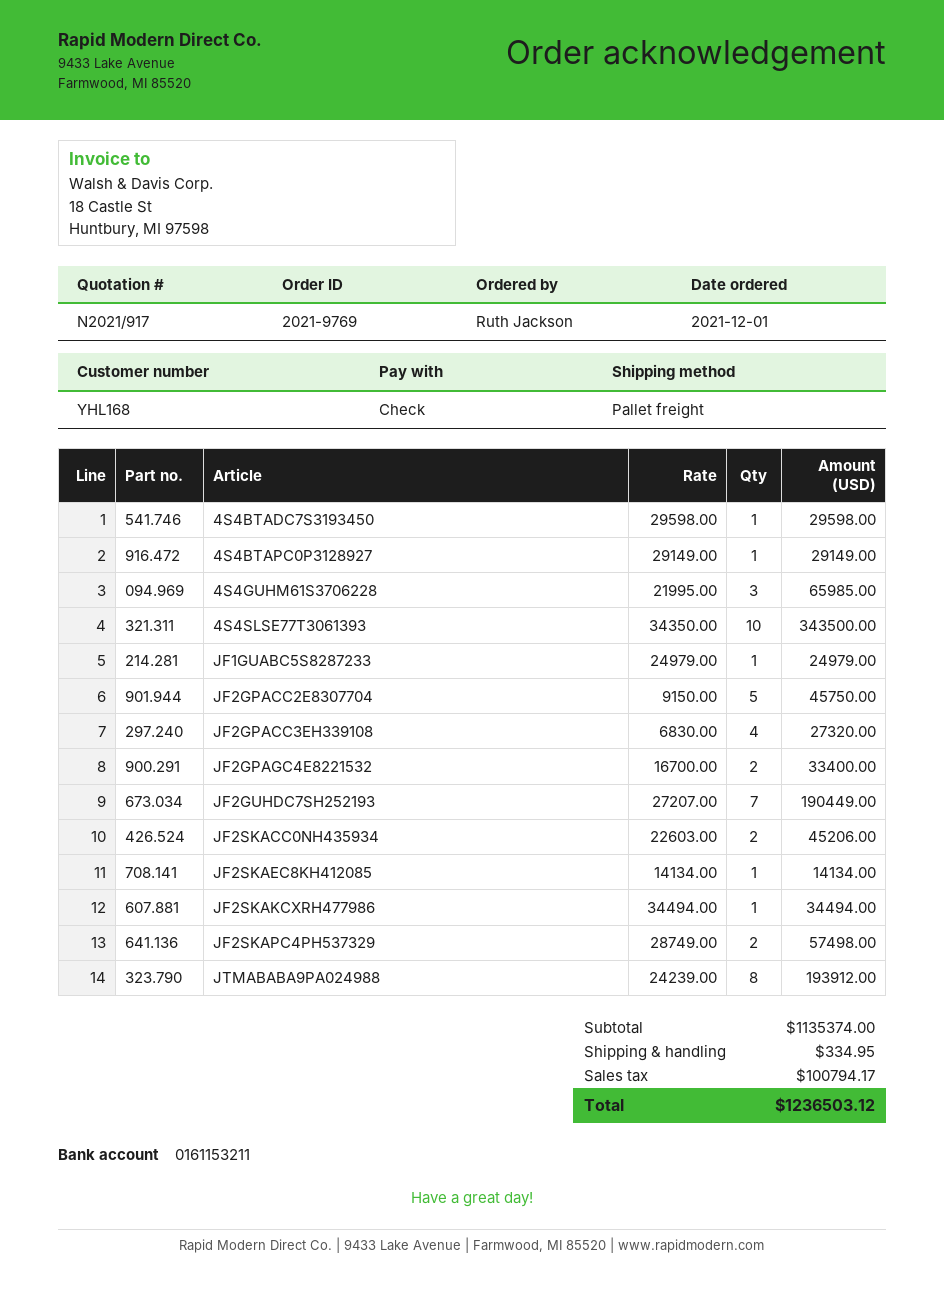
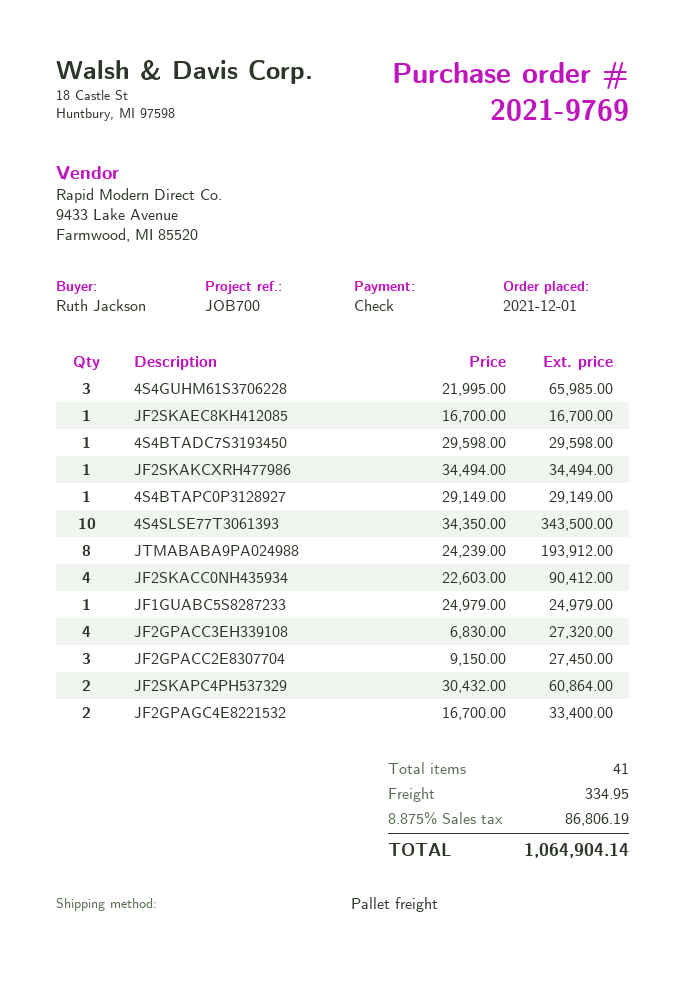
JF2GPACC2E8307704: 5 x 9150.00 = 45750.00 -> 3 x 9150.00 = 27450.00
JF2GUHDC7SH252193: 7 x 27207.00 = 190449.00 -> none
JF2SKACC0NH435934: 2 x 22603.00 = 45206.00 -> 4 x 22603.00 = 90412.00
JF2SKAEC8KH412085: 1 x 14134.00 = 14134.00 -> 1 x 16700.00 = 16700.00
JF2SKAPC4PH537329: 2 x 28749.00 = 57498.00 -> 2 x 30432.00 = 60864.00
tax: 100794.17 -> 86806.19
total: 1236503.12 -> 1064904.14

